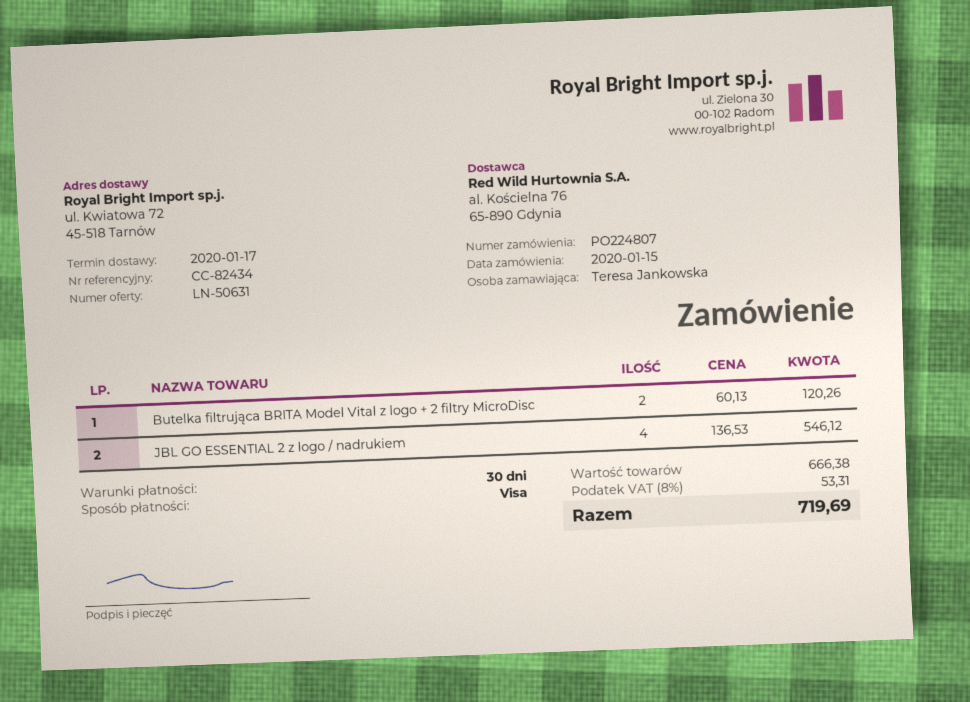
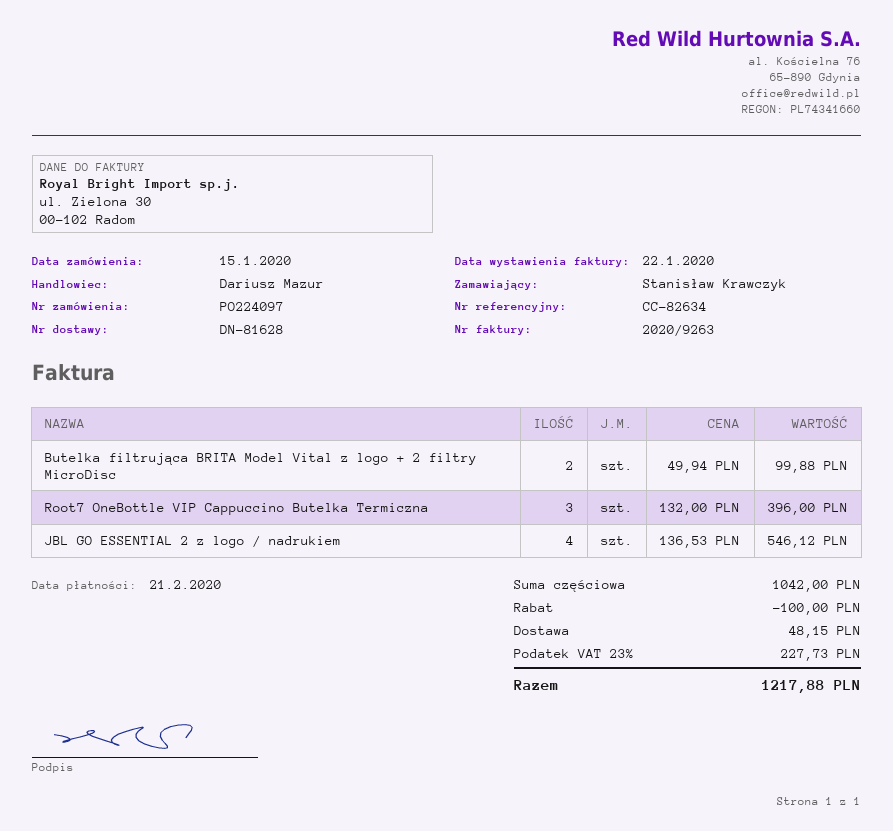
order number: PO224807 -> PO224097
reference: CC-82434 -> CC-82634
ordered by: Teresa Jankowska -> Stanisław Krawczyk
Butelka filtrująca BRITA Model Vital z logo + 2 filtry MicroDisc: 2 x 60.13 = 120.26 -> 2 x 49.94 = 99.88
Root7 OneBottle VIP Cappuccino Butelka Termiczna: none -> 3 x 132.00 = 396.00
subtotal: 666.38 -> 1042.00
discount: none -> 100.00
shipping: none -> 48.15
tax: 8% = 53.31 -> 23% = 227.73
total: 719.69 -> 1217.88

